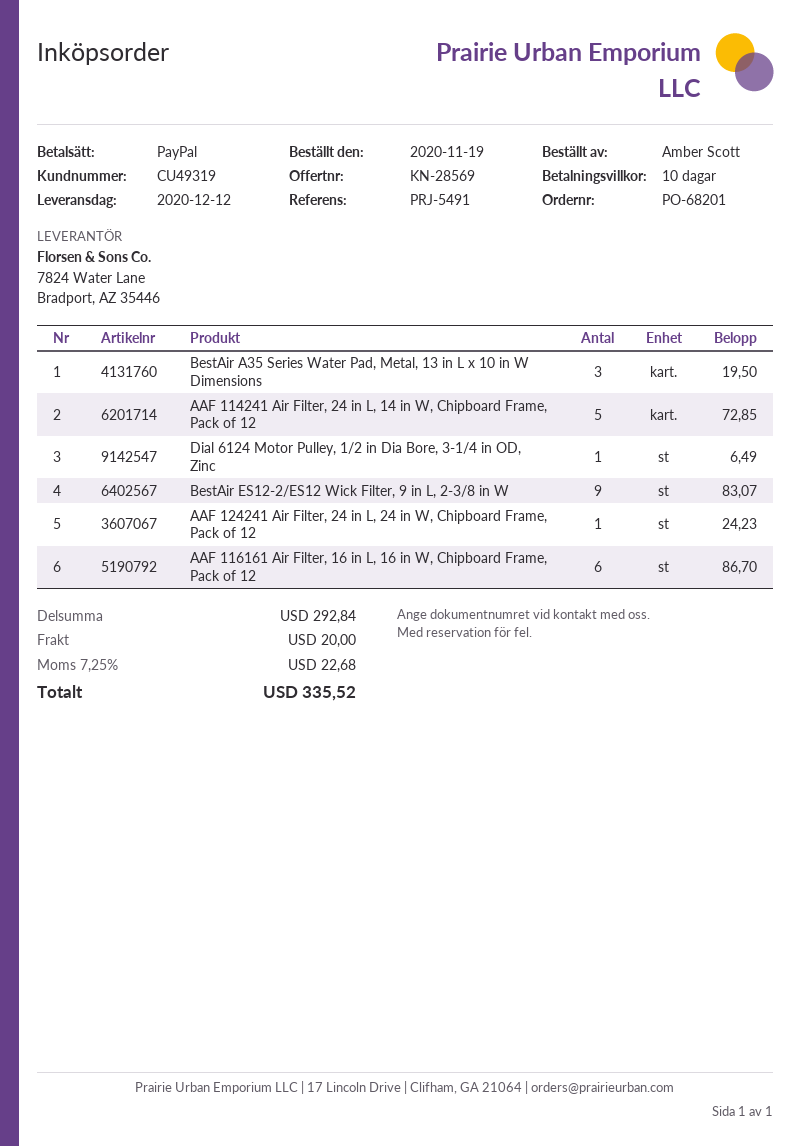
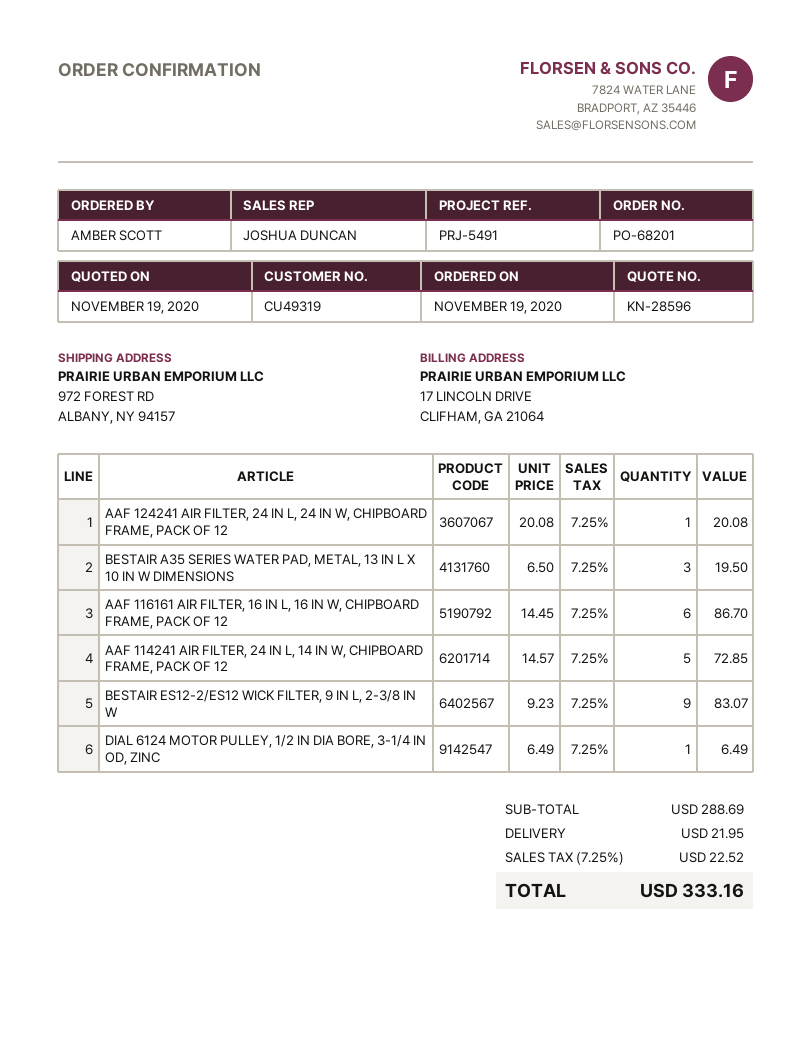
quote number: KN-28569 -> KN-28596
AAF 124241 Air Filter, 24 in L, 24 in W, Chipboard Frame, Pack of 12: 1 for 24.23 -> 1 for 20.08
subtotal: 292.84 -> 288.69
shipping: 20.00 -> 21.95
tax: 7.25% = 22.68 -> 7.25% = 22.52
total: 335.52 -> 333.16

